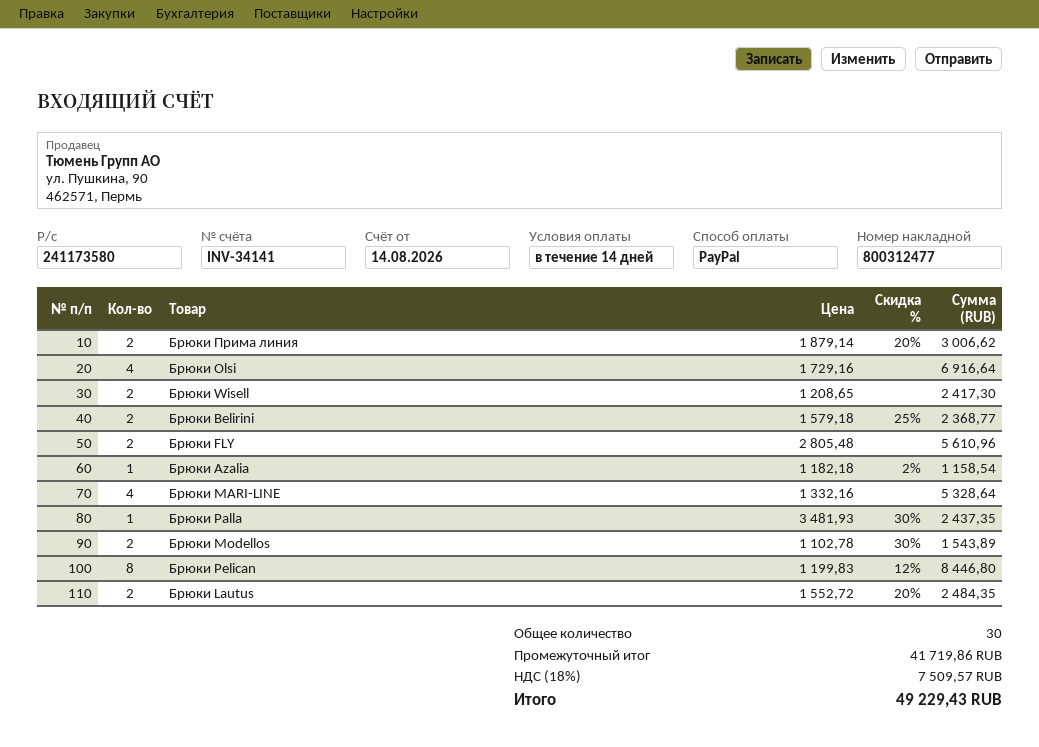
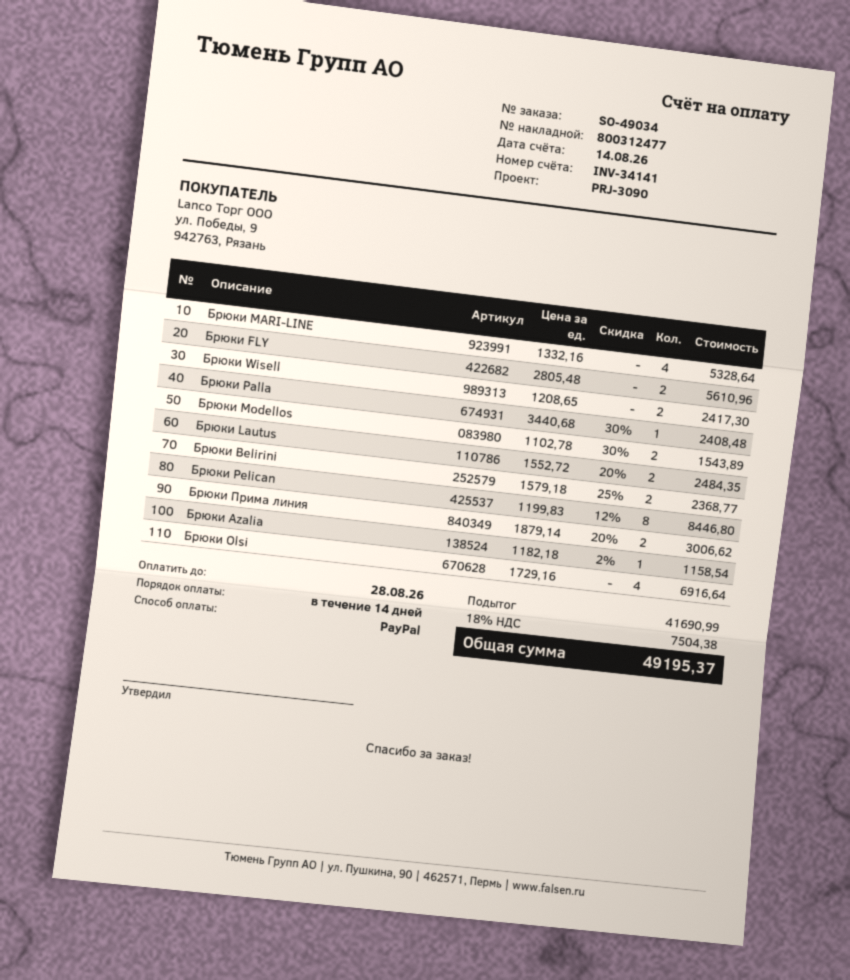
Брюки Palla: 1 x 3481.93 - 30% = 2437.35 -> 1 x 3440.68 - 30% = 2408.48
subtotal: 41719.86 -> 41690.99
tax: 18% = 7509.57 -> 18% = 7504.38
total: 49229.43 -> 49195.37

